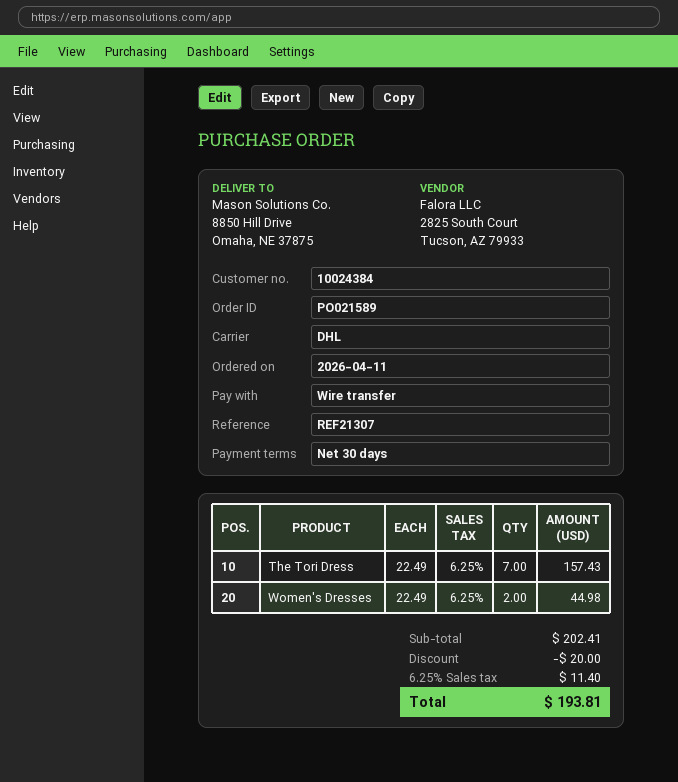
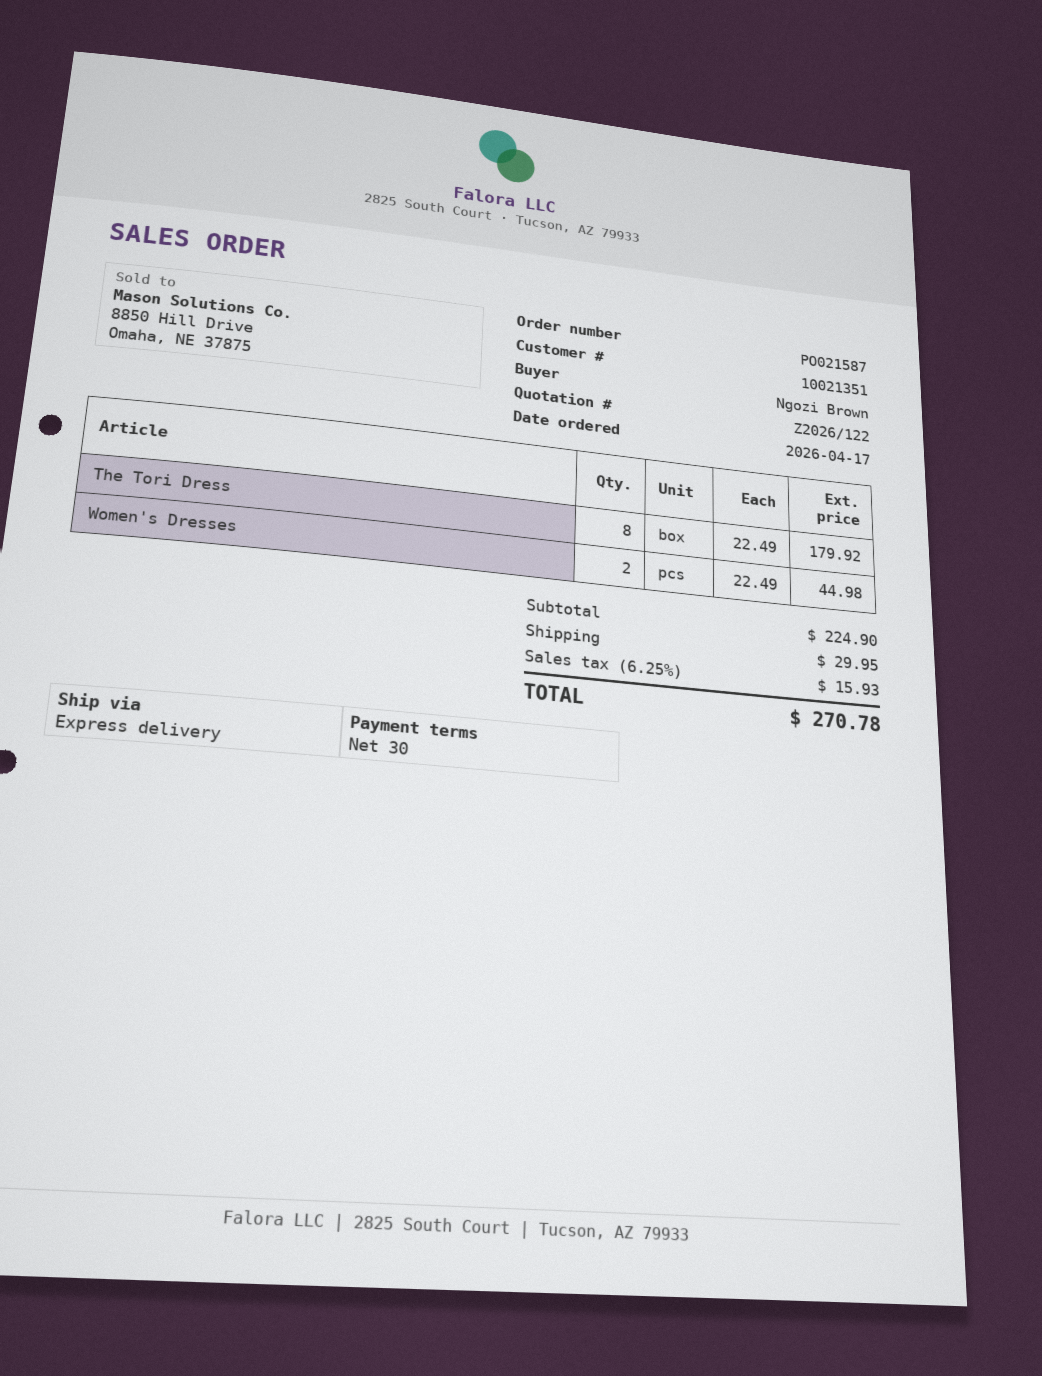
order number: PO021589 -> PO021587
order date: 2026-04-11 -> 2026-04-17
customer number: 10024384 -> 10021351
shipping method: DHL -> express
The Tori Dress: 7 x 22.49 = 157.43 -> 8 x 22.49 = 179.92
subtotal: 202.41 -> 224.90
discount: 20.00 -> none
shipping: none -> 29.95
tax: 6.25% = 11.40 -> 6.25% = 15.93
total: 193.81 -> 270.78

